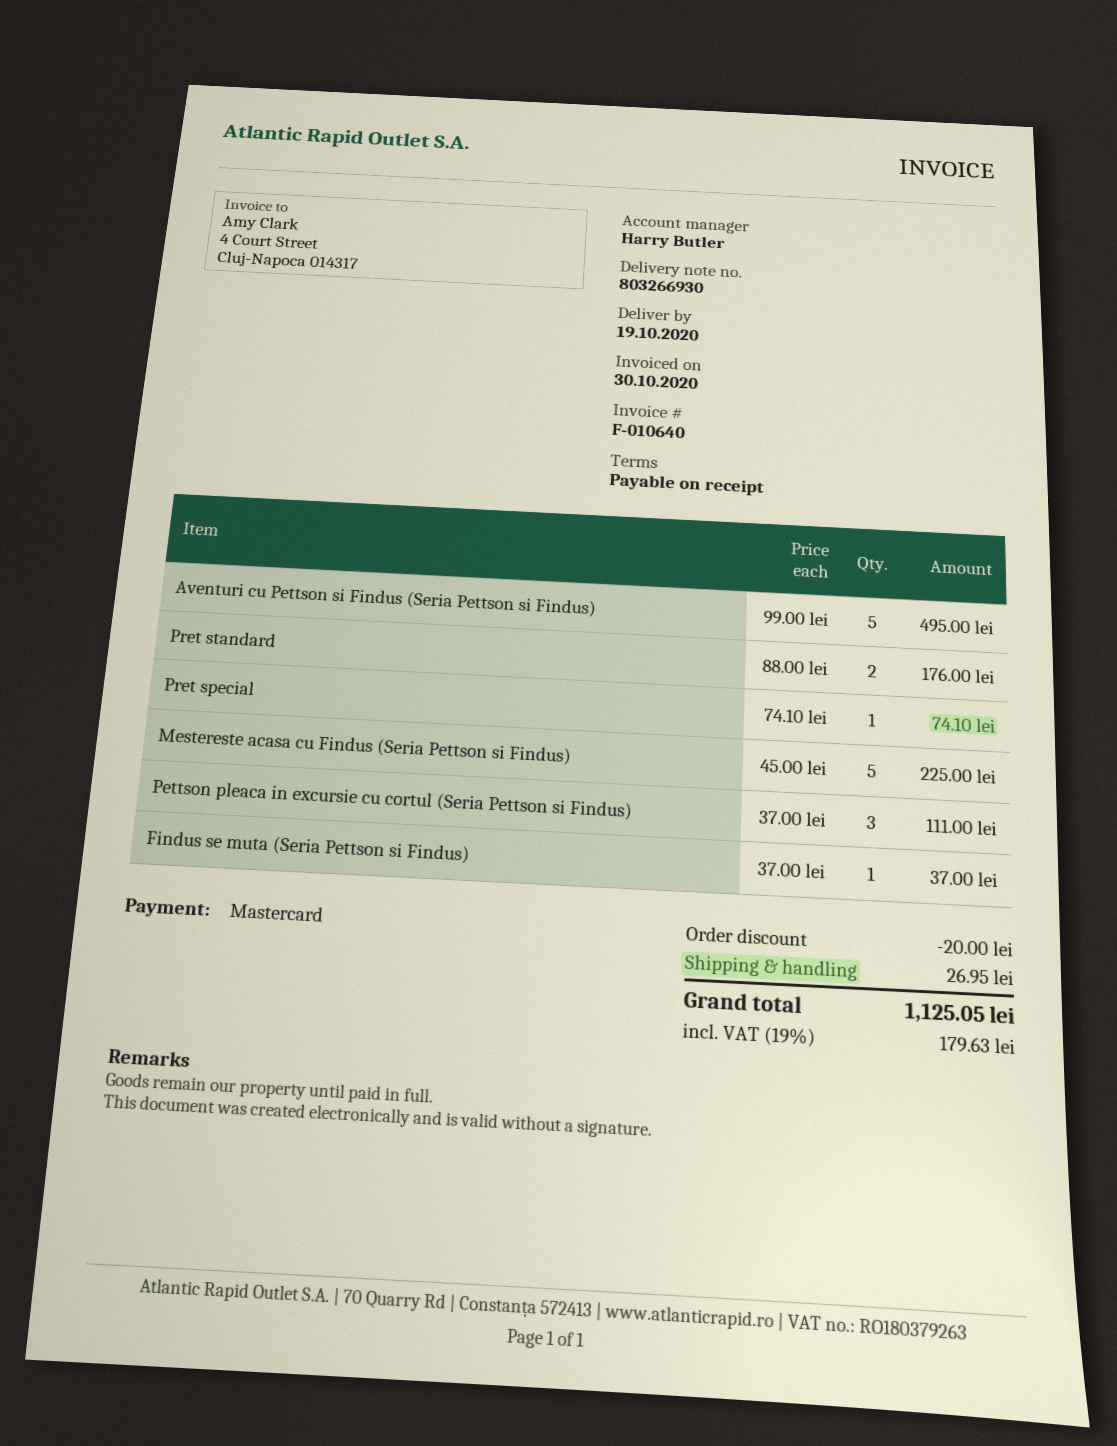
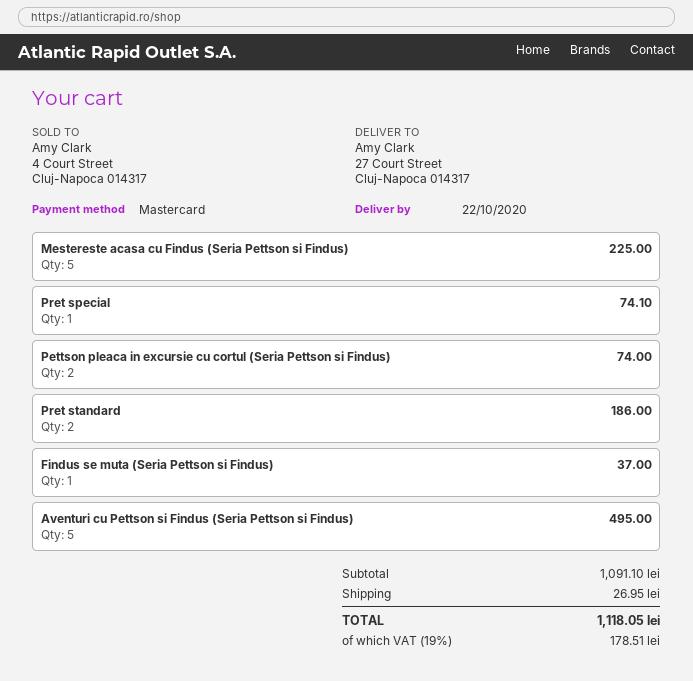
delivery date: 2020-10-19 -> 2020-10-22
Pret standard: 2 for 176.00 -> 2 for 186.00
Pettson pleaca in excursie cu cortul (Seria Pettson si Findus): 3 for 111.00 -> 2 for 74.00
discount: 20.00 -> none
tax: 19% = 179.63 -> 19% = 178.51
total: 1125.05 -> 1118.05

